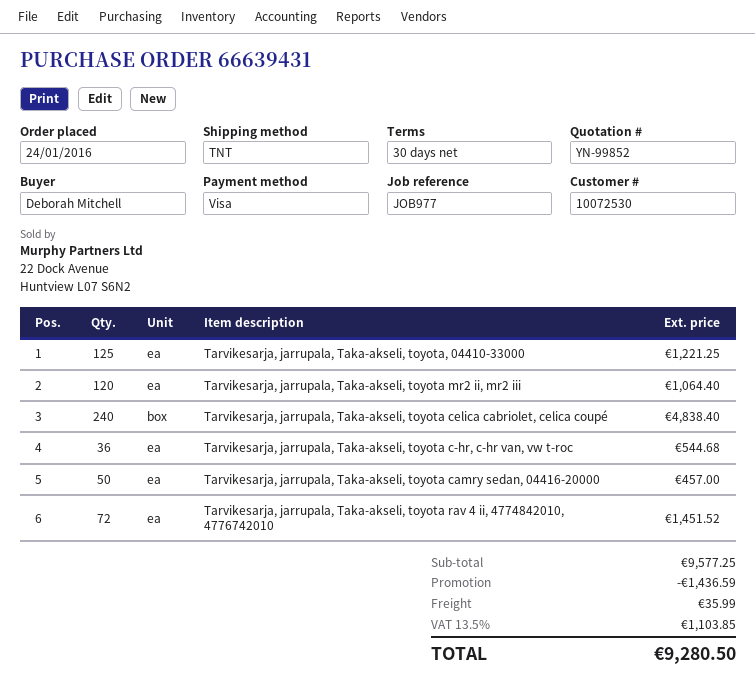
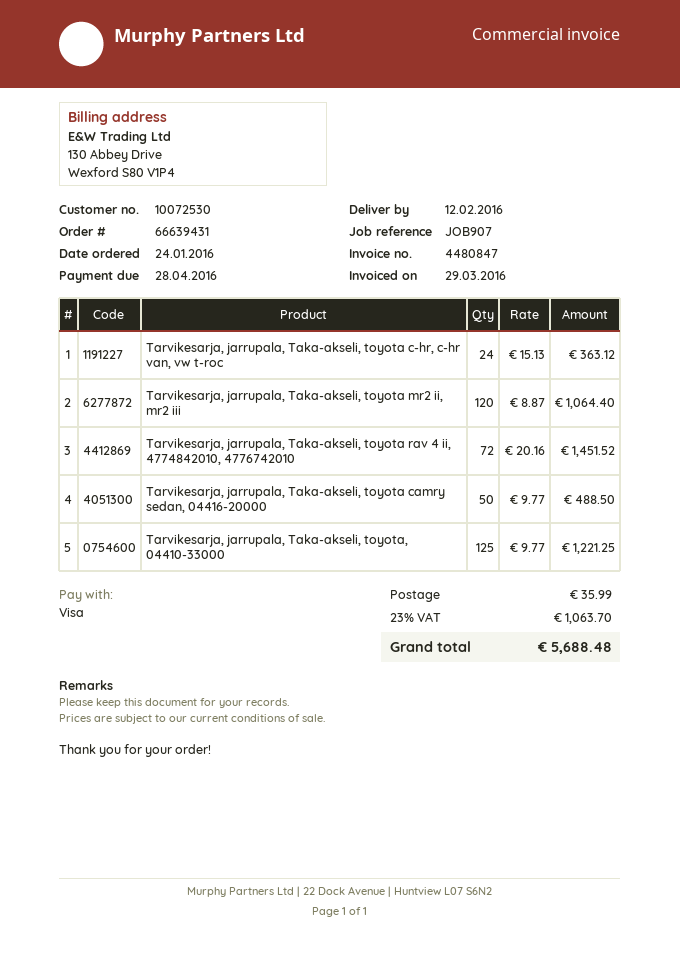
reference: JOB977 -> JOB907
Tarvikesarja, jarrupala, Taka-akseli, toyota celica cabriolet, celica coupé: 240 for 4838.40 -> none
Tarvikesarja, jarrupala, Taka-akseli, toyota c-hr, c-hr van, vw t-roc: 36 for 544.68 -> 24 for 363.12
Tarvikesarja, jarrupala, Taka-akseli, toyota camry sedan, 04416-20000: 50 for 457.00 -> 50 for 488.50
discount: 1436.59 -> none
tax: 13.5% = 1103.85 -> 23% = 1063.70
total: 9280.50 -> 5688.48

